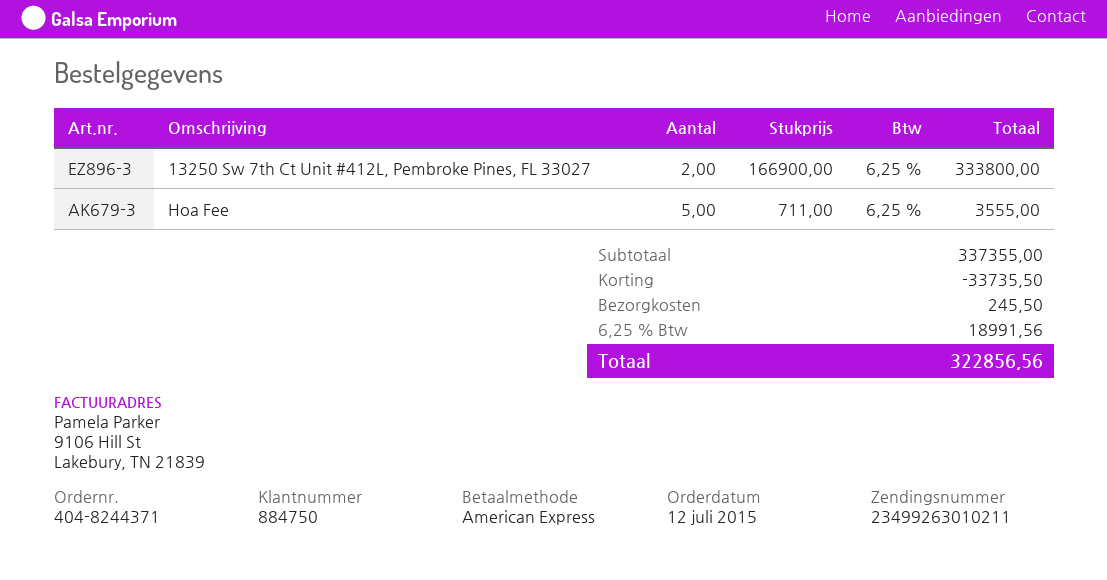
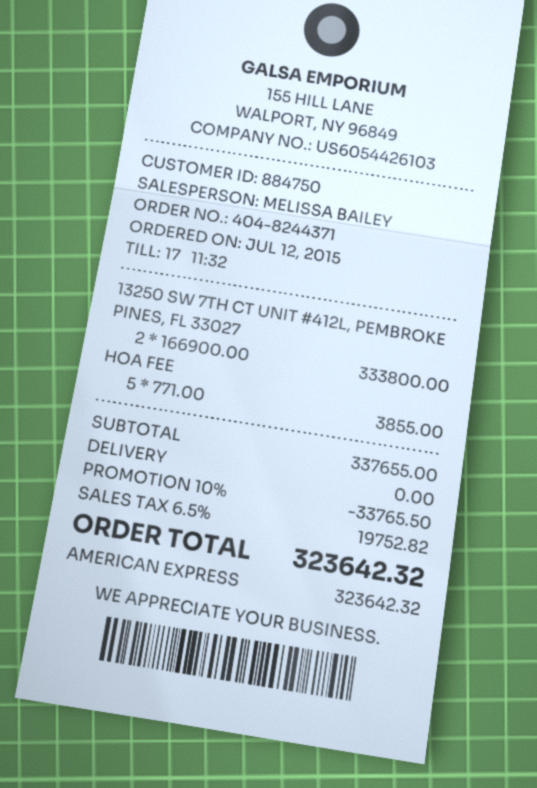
Hoa Fee: 5 x 711.00 = 3555.00 -> 5 x 771.00 = 3855.00
subtotal: 337355.00 -> 337655.00
discount: 33735.50 -> 33765.50
shipping: 245.50 -> 0.00
tax: 6.25% = 18991.56 -> 6.5% = 19752.82
total: 322856.56 -> 323642.32

